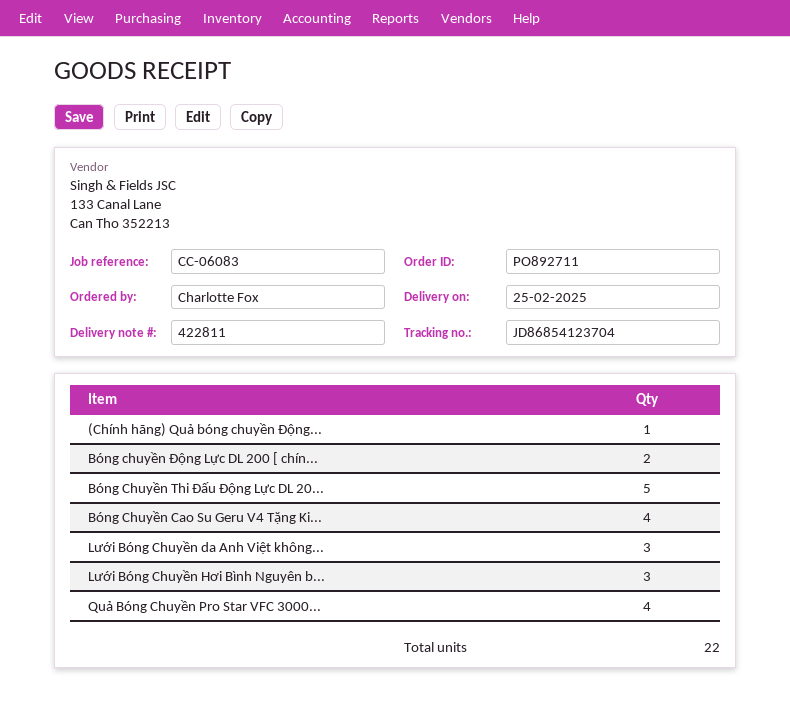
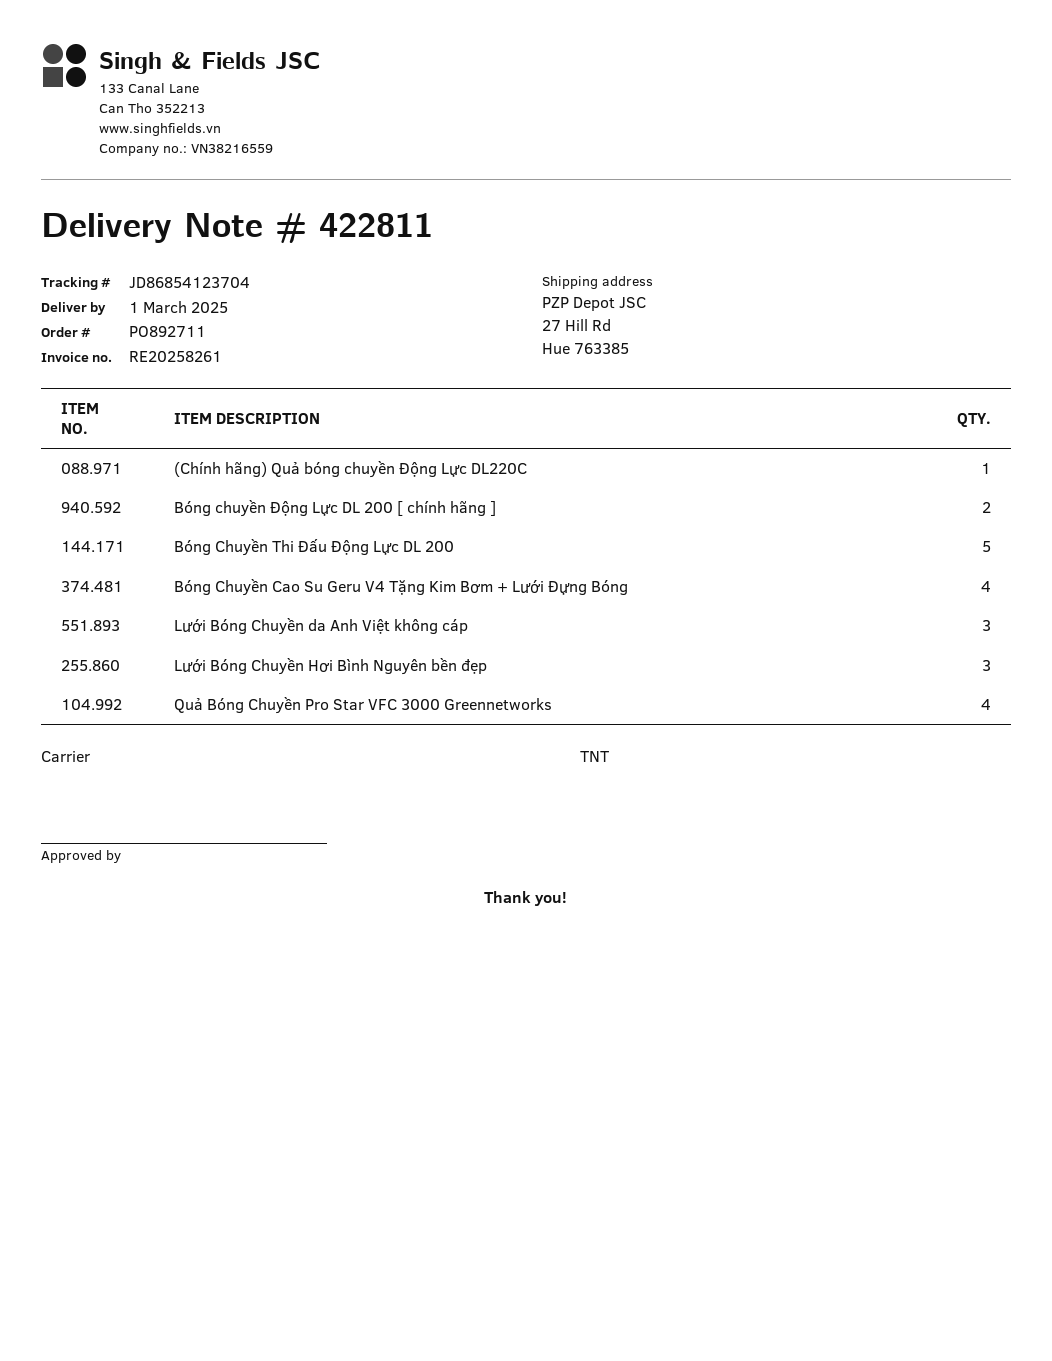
delivery date: 2025-02-25 -> 2025-03-01

